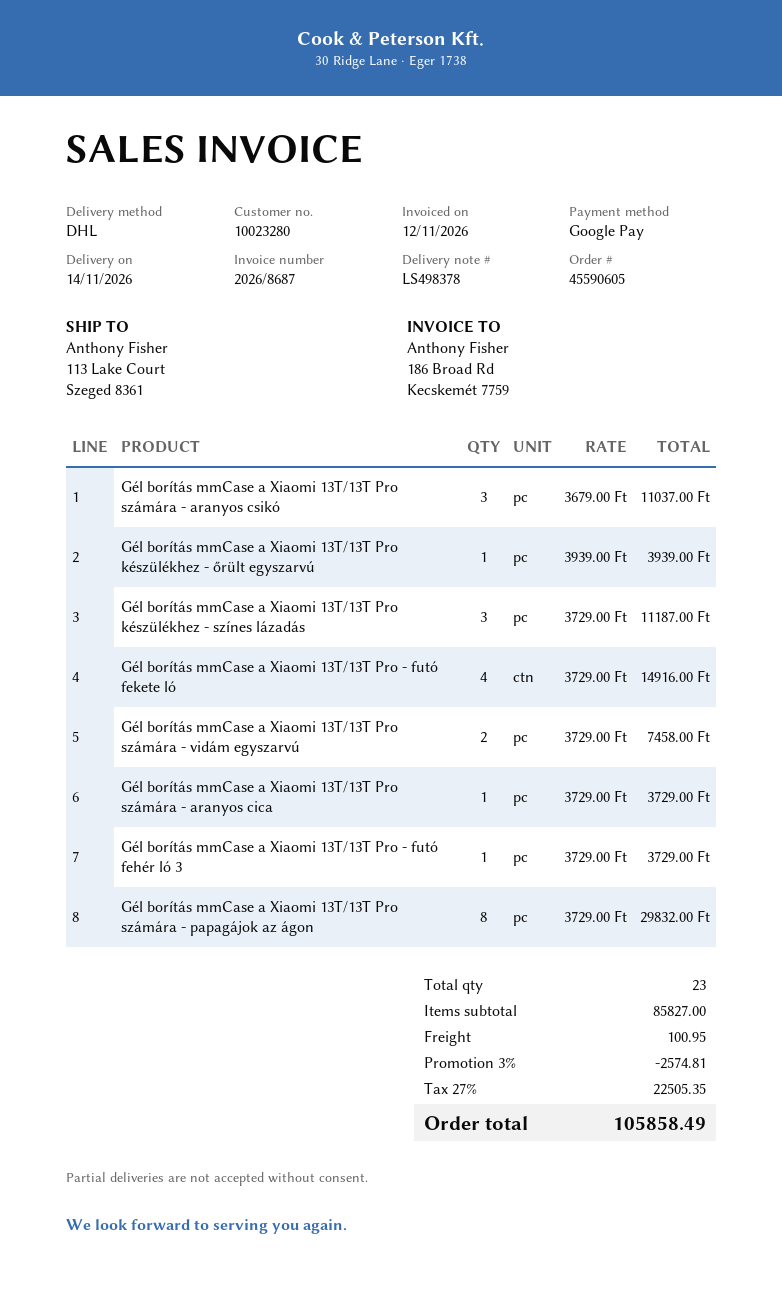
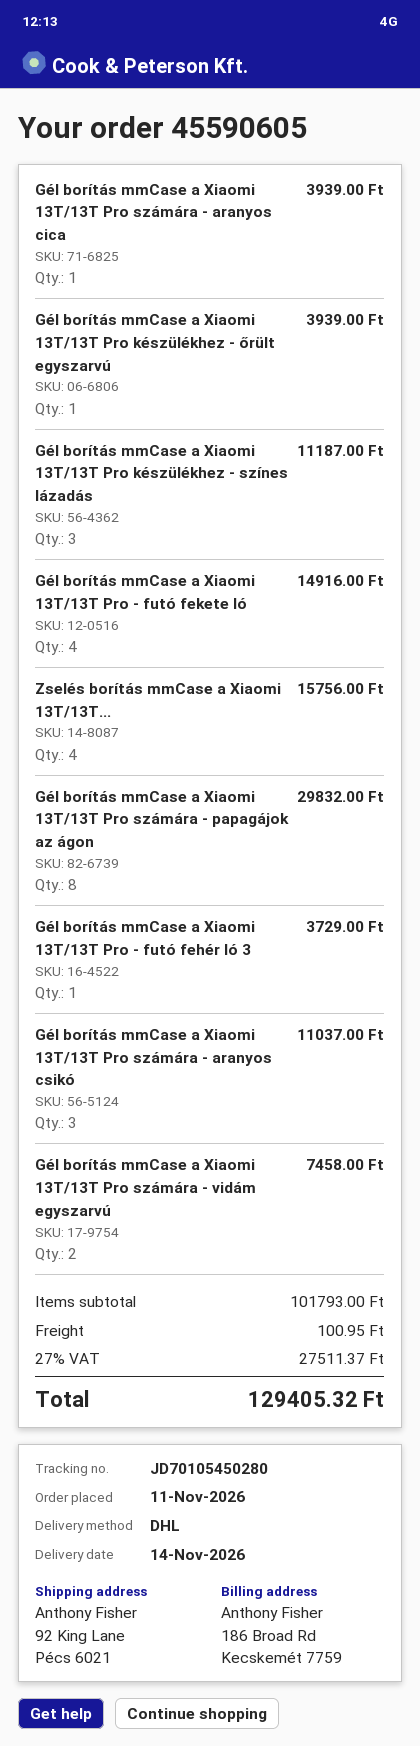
ship to: 113 Lake Court, Szeged 8361 -> 92 King Lane, Pécs 6021
Gél borítás mmCase a Xiaomi 13T/13T Pro számára - aranyos cica: 1 for 3729.00 -> 1 for 3939.00
Zselés borítás mmCase a Xiaomi 13T/13T...: none -> 4 for 15756.00
subtotal: 85827.00 -> 101793.00
discount: 3% = 2574.81 -> none
tax: 27% = 22505.35 -> 27% = 27511.37
total: 105858.49 -> 129405.32

